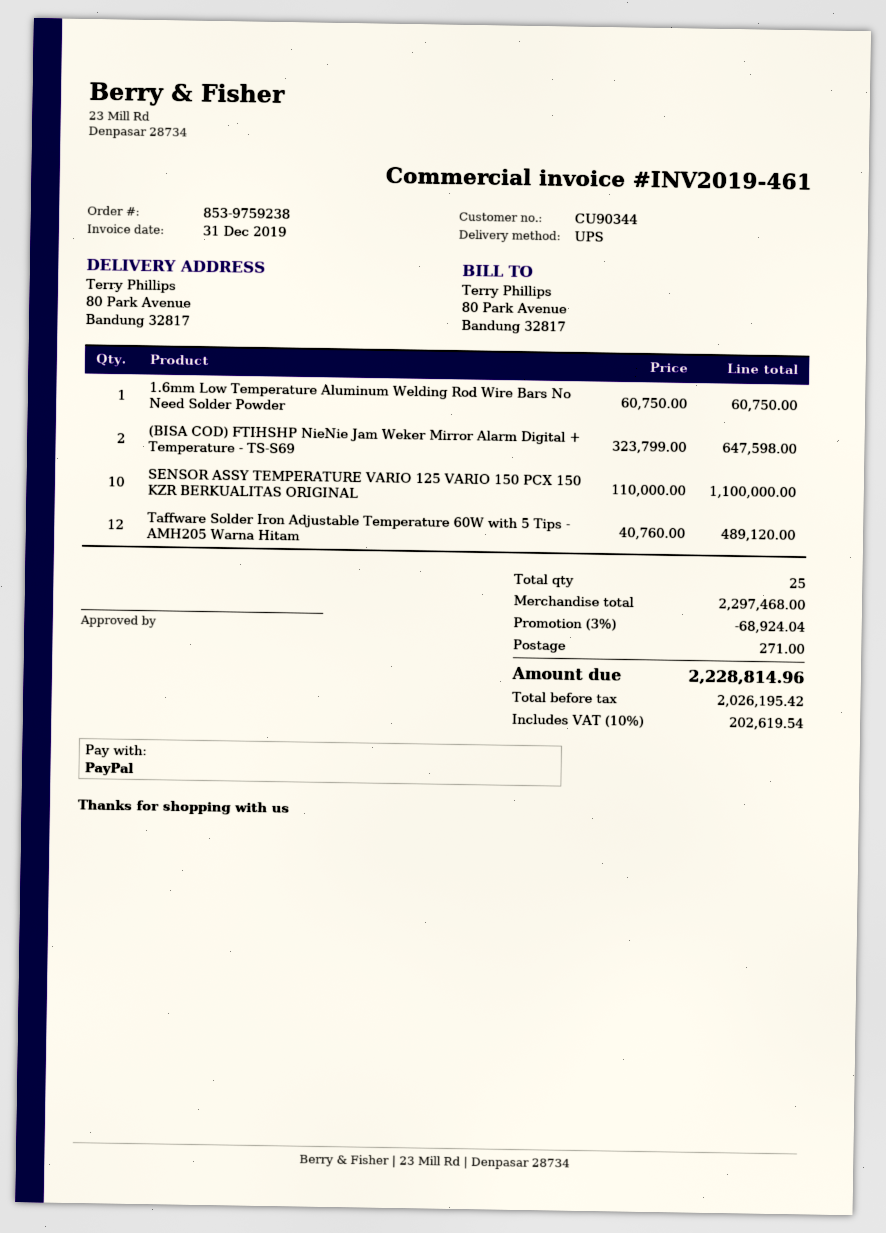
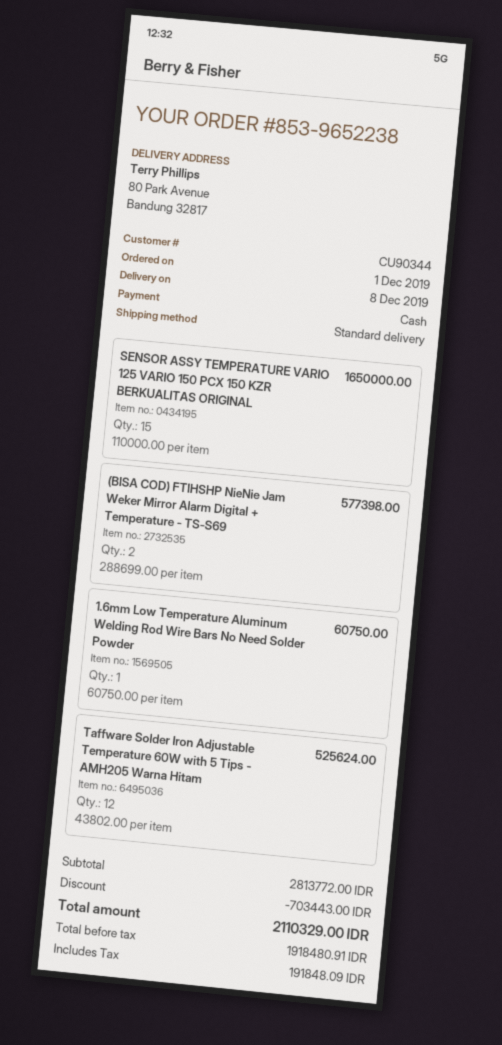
order number: 853-9759238 -> 853-9652238
payment method: PayPal -> cash
shipping method: UPS -> standard
(BISA COD) FTIHSHP NieNie Jam Weker Mirror Alarm Digital + Temperature - TS-S69: 2 x 323799.00 = 647598.00 -> 2 x 288699.00 = 577398.00
SENSOR ASSY TEMPERATURE VARIO 125 VARIO 150 PCX 150 KZR BERKUALITAS ORIGINAL: 10 x 110000.00 = 1100000.00 -> 15 x 110000.00 = 1650000.00
Taffware Solder Iron Adjustable Temperature 60W with 5 Tips - AMH205 Warna Hitam: 12 x 40760.00 = 489120.00 -> 12 x 43802.00 = 525624.00
subtotal: 2297468.00 -> 2813772.00
discount: 68924.04 -> 703443.00
shipping: 271.00 -> none
net: 2026195.42 -> 1918480.91
tax: 202619.54 -> 191848.09
total: 2228814.96 -> 2110329.00

